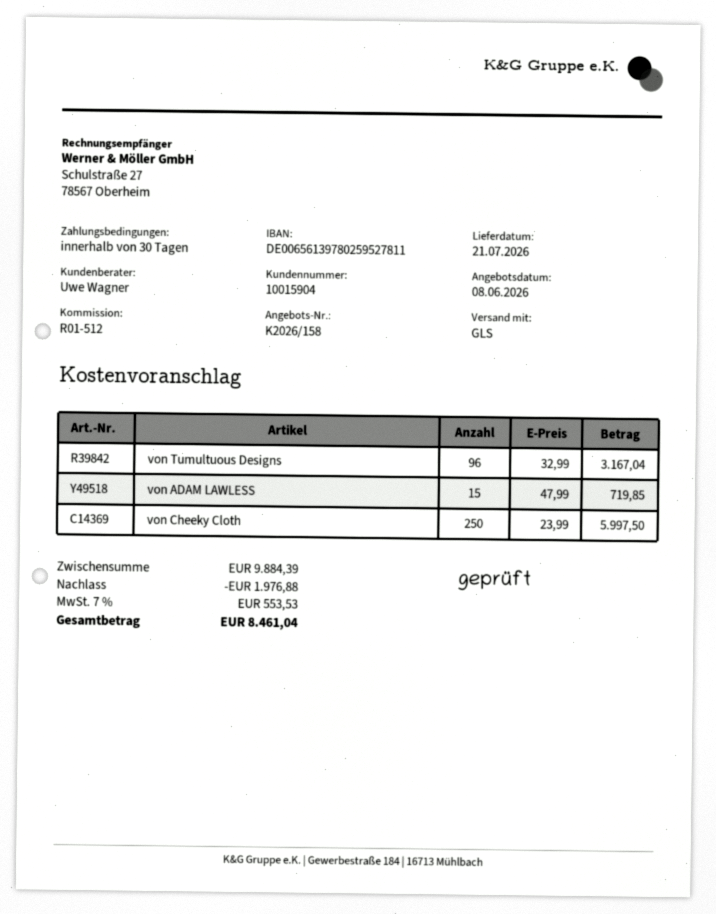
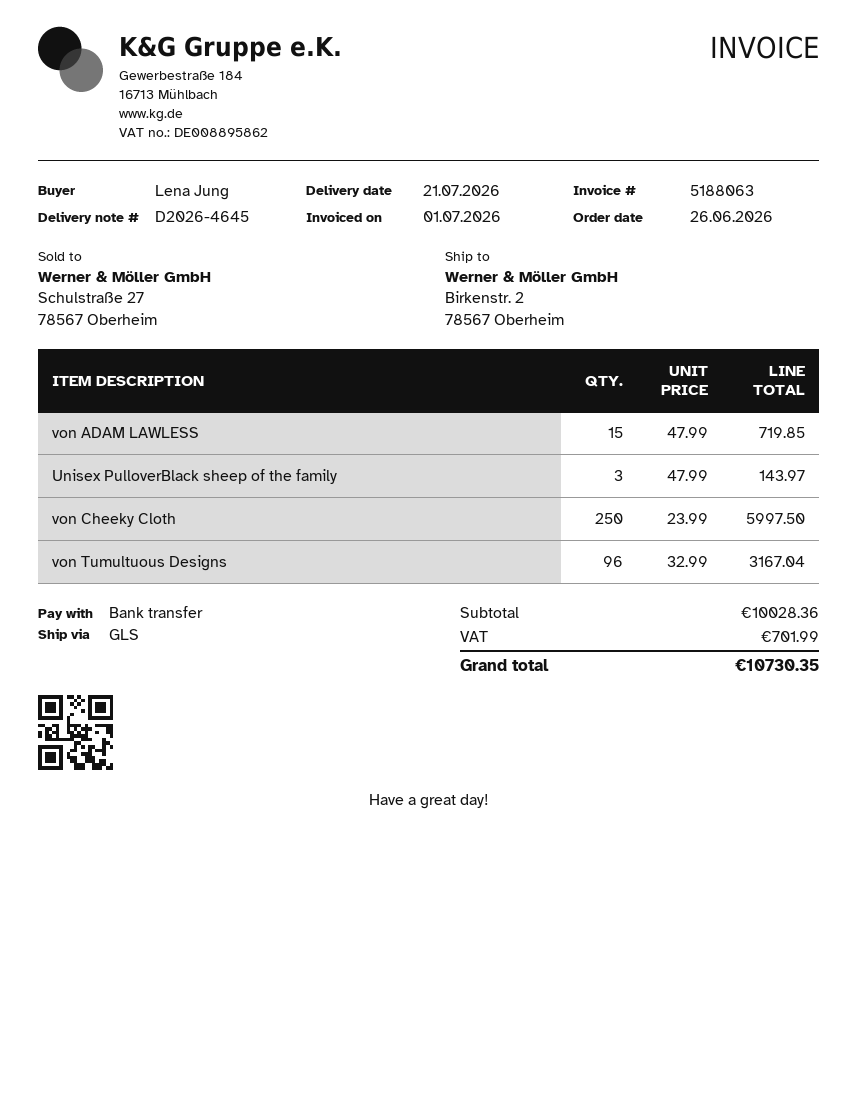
Unisex PulloverBlack sheep of the family: none -> 3 x 47.99 = 143.97
subtotal: 9884.39 -> 10028.36
discount: 1976.88 -> none
tax: 553.53 -> 701.99
total: 8461.04 -> 10730.35

